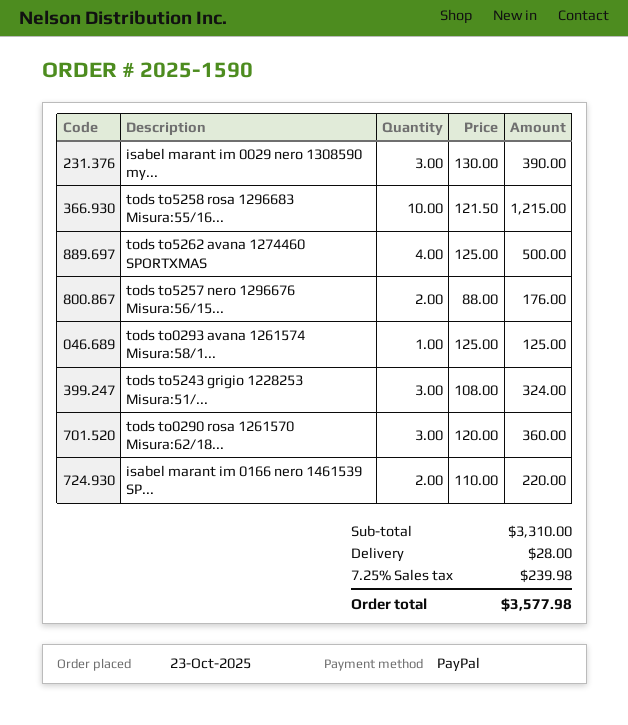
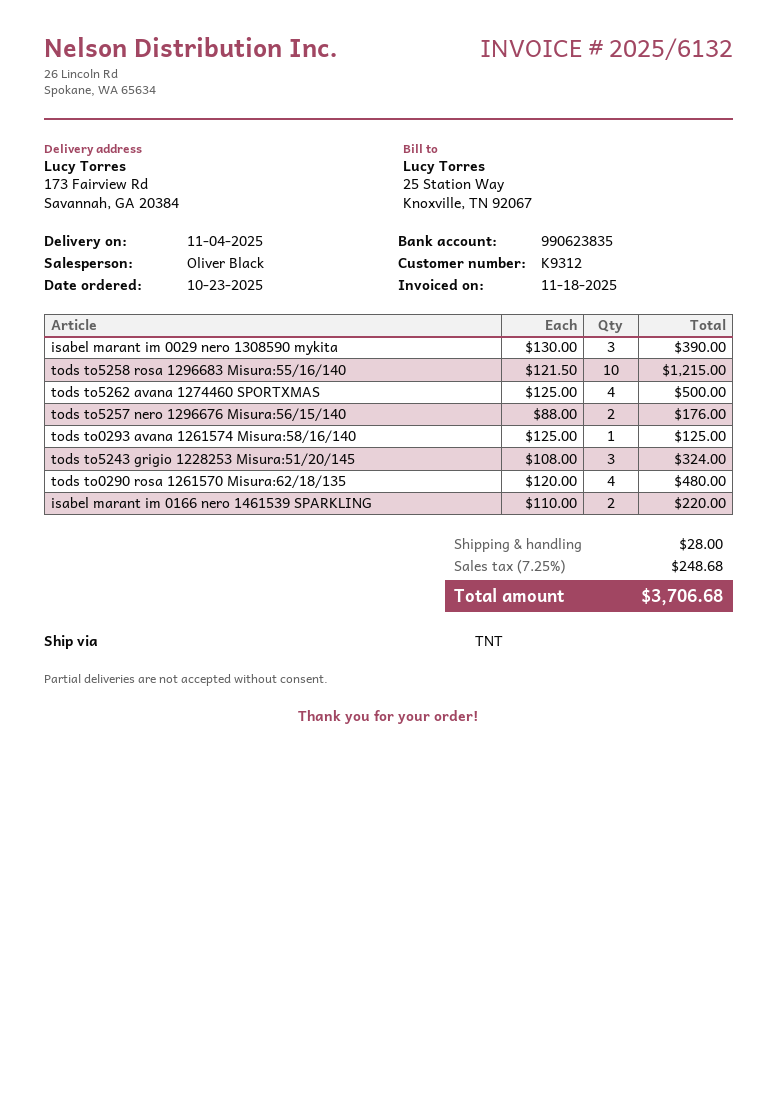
tods to0290 rosa 1261570 Misura:62/18...: 3 x 120.00 = 360.00 -> 4 x 120.00 = 480.00
tax: 7.25% = 239.98 -> 7.25% = 248.68
total: 3577.98 -> 3706.68

